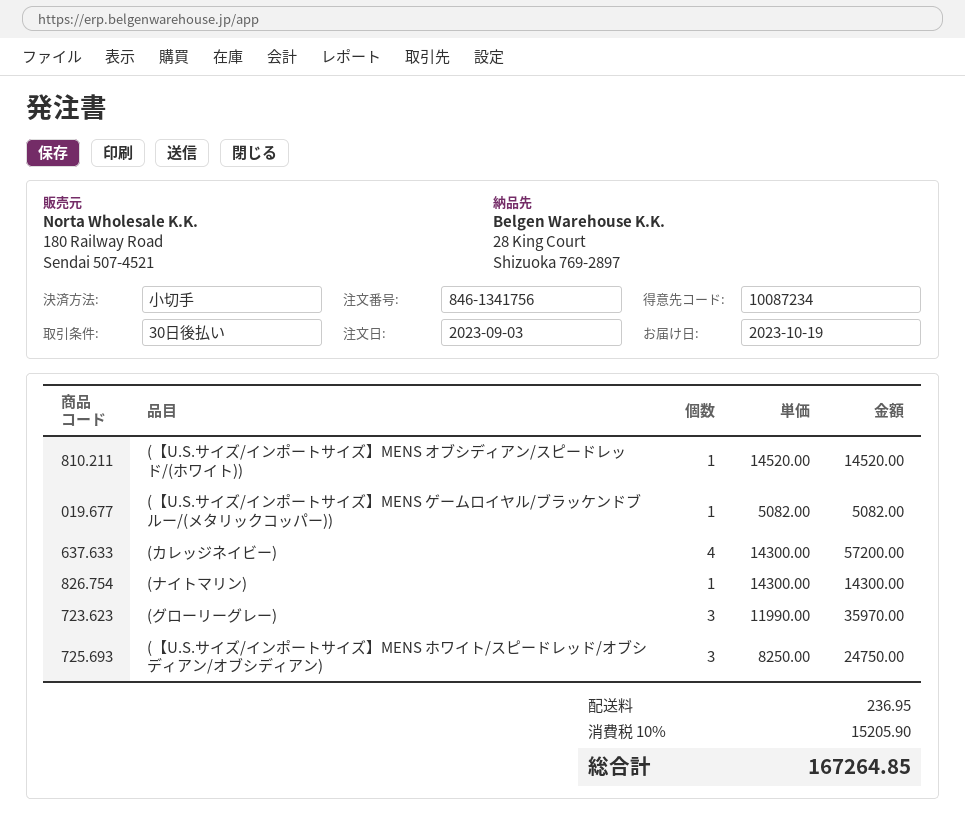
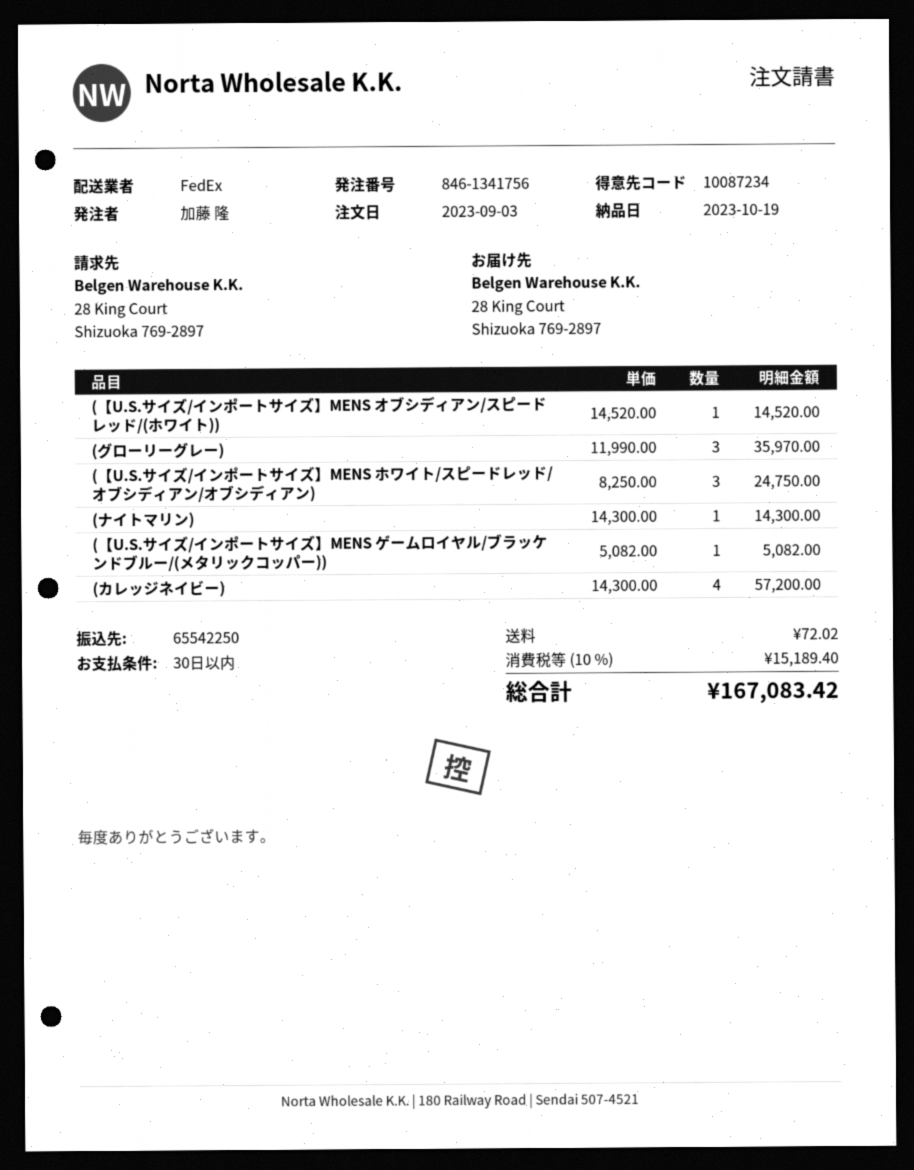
shipping: 236.95 -> 72.02
tax: 10% = 15205.90 -> 10% = 15189.40
total: 167264.85 -> 167083.42

